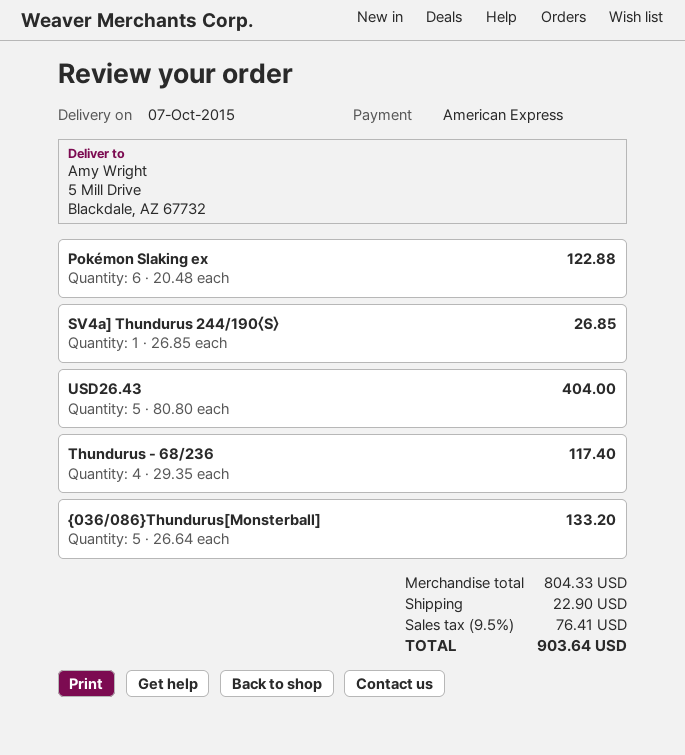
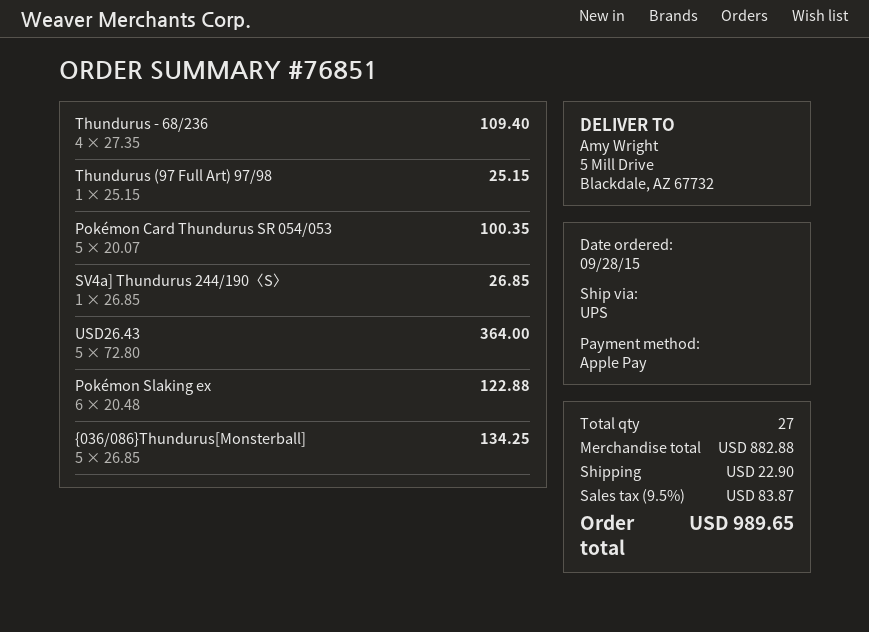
payment method: American Express -> Apple Pay
USD26.43: 5 x 80.80 = 404.00 -> 5 x 72.80 = 364.00
Thundurus - 68/236: 4 x 29.35 = 117.40 -> 4 x 27.35 = 109.40
{036/086}Thundurus[Monsterball]: 5 x 26.64 = 133.20 -> 5 x 26.85 = 134.25
Thundurus (97 Full Art) 97/98: none -> 1 x 25.15 = 25.15
Pokémon Card Thundurus SR 054/053: none -> 5 x 20.07 = 100.35
subtotal: 804.33 -> 882.88
tax: 9.5% = 76.41 -> 9.5% = 83.87
total: 903.64 -> 989.65

